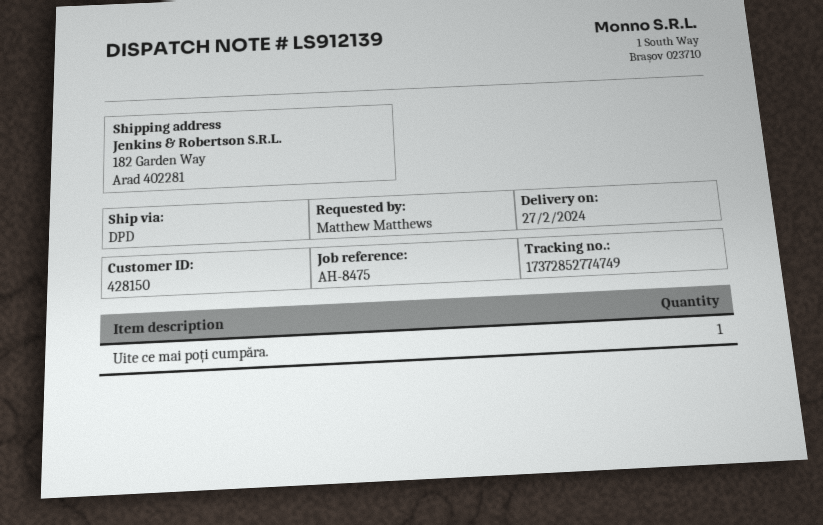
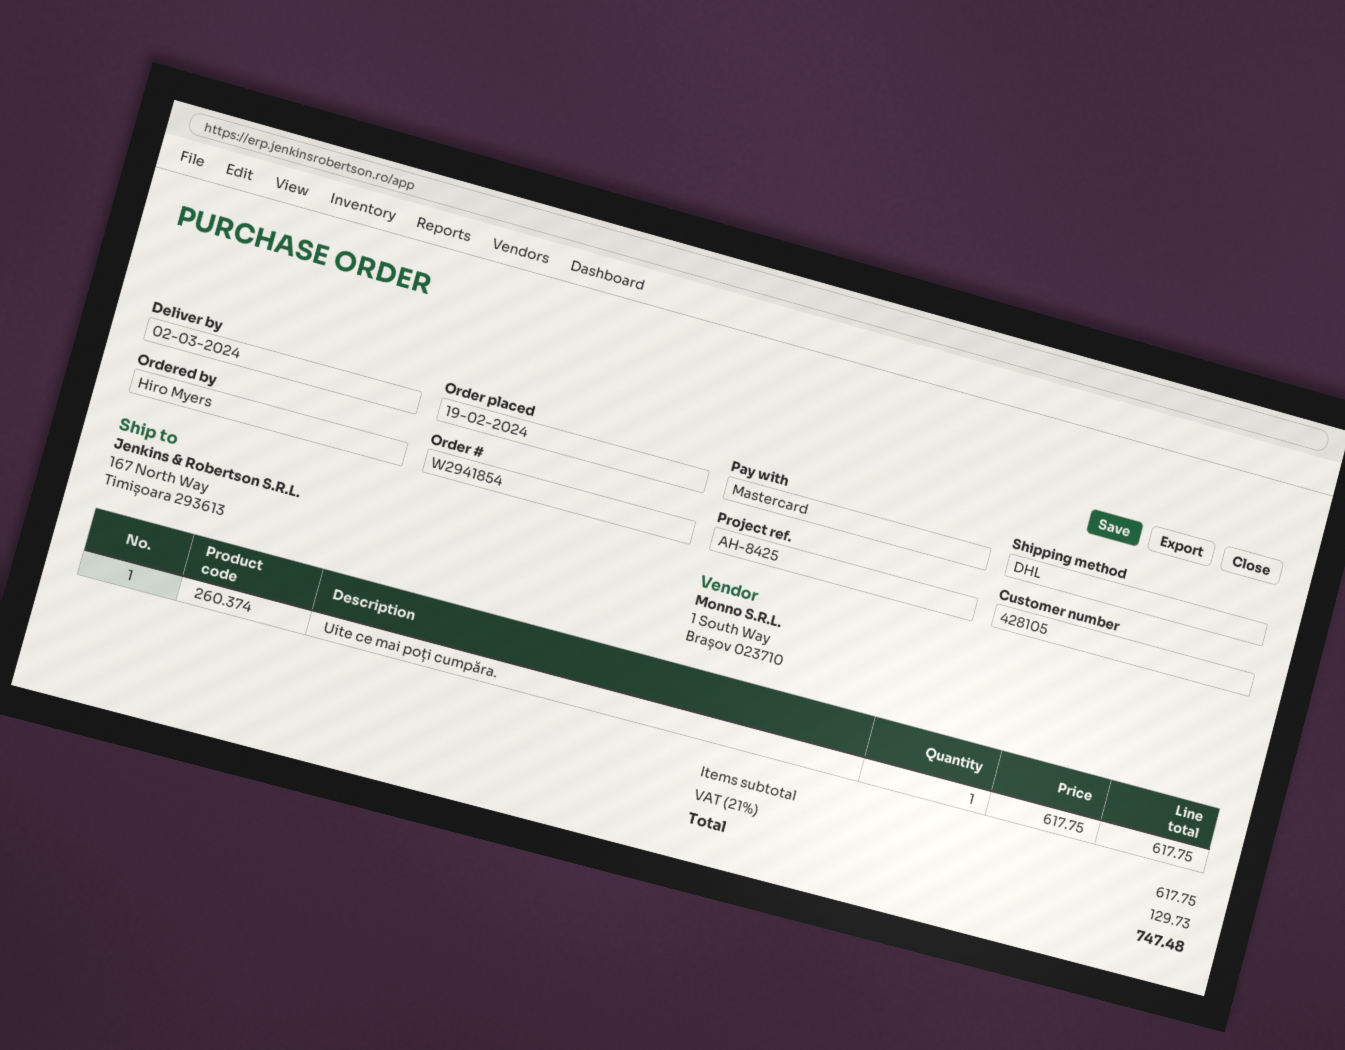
delivery date: 2024-02-27 -> 2024-03-02
customer number: 428150 -> 428105
reference: AH-8475 -> AH-8425
ordered by: Matthew Matthews -> Hiro Myers
shipping method: DPD -> DHL
ship to: 182 Garden Way, Arad 402281 -> 167 North Way, Timișoara 293613

